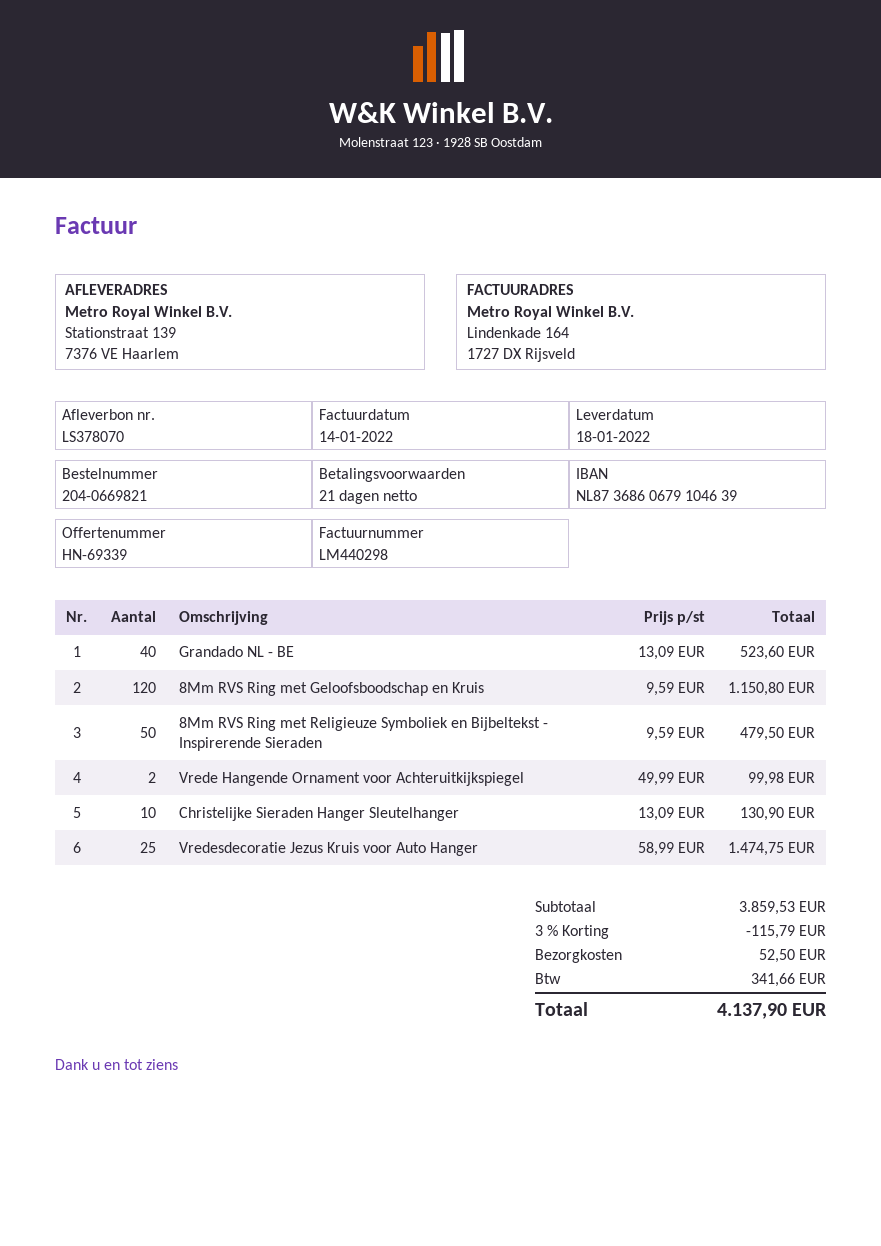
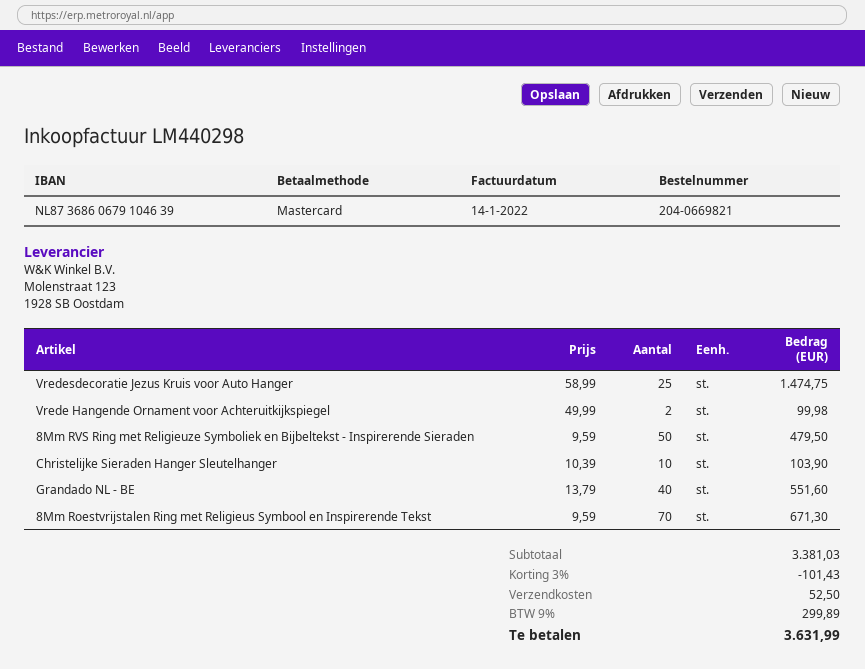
Grandado NL - BE: 40 x 13.09 = 523.60 -> 40 x 13.79 = 551.60
8Mm RVS Ring met Geloofsboodschap en Kruis: 120 x 9.59 = 1150.80 -> none
Christelijke Sieraden Hanger Sleutelhanger: 10 x 13.09 = 130.90 -> 10 x 10.39 = 103.90
8Mm Roestvrijstalen Ring met Religieus Symbool en Inspirerende Tekst: none -> 70 x 9.59 = 671.30
subtotal: 3859.53 -> 3381.03
discount: 3% = 115.79 -> 3% = 101.43
tax: 341.66 -> 299.89
total: 4137.90 -> 3631.99

